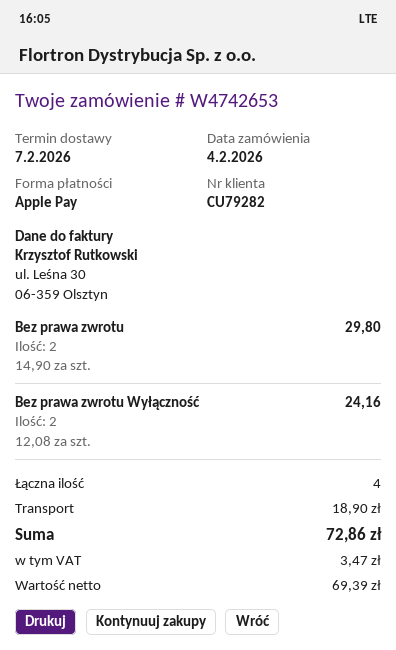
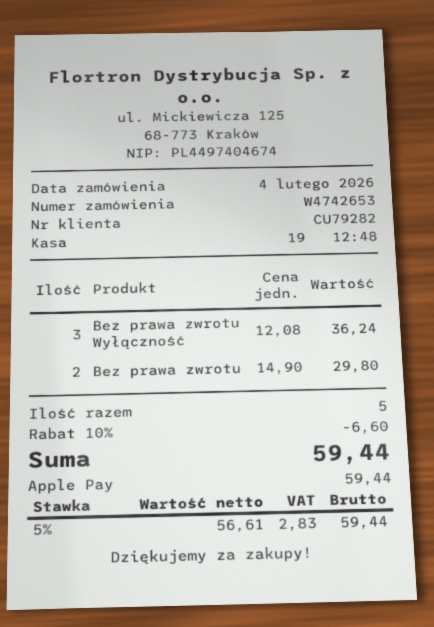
Bez prawa zwrotu Wyłączność: 2 x 12.08 = 24.16 -> 3 x 12.08 = 36.24
total quantity: 4 -> 5
discount: none -> 10% = 6.60
shipping: 18.90 -> none
net: 69.39 -> 56.61
tax: 3.47 -> 2.83
total: 72.86 -> 59.44

